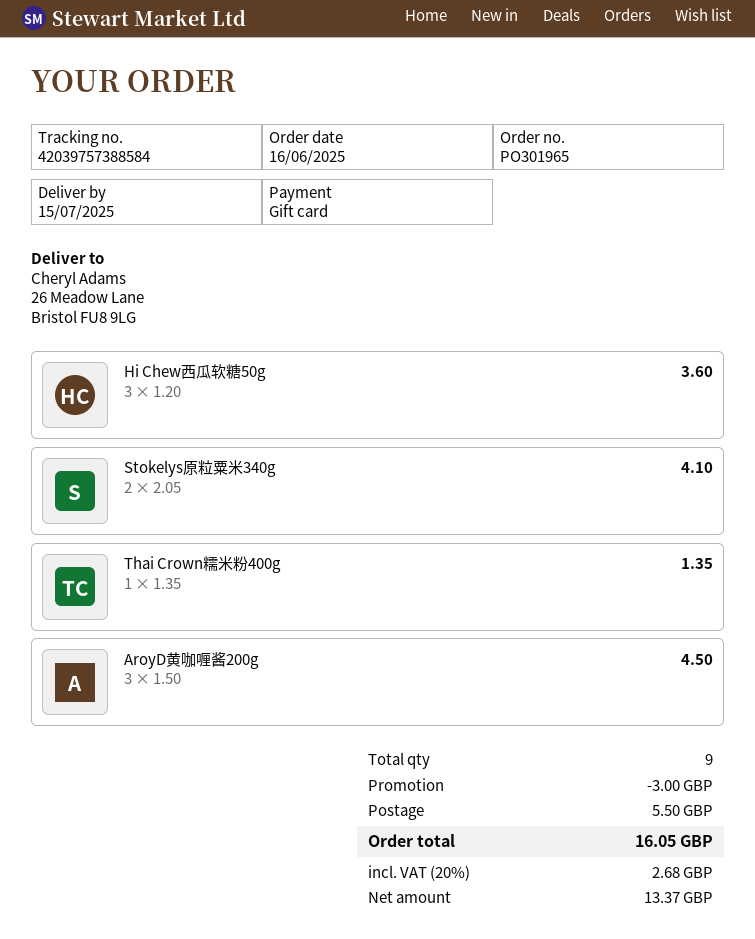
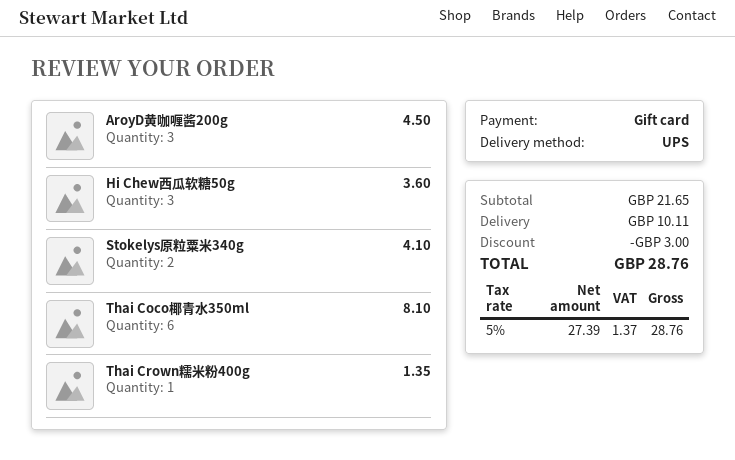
Thai Coco椰青水350ml: none -> 6 for 8.10
shipping: 5.50 -> 10.11
net: 13.37 -> 27.39
tax: 20% = 2.68 -> 5% = 1.37
total: 16.05 -> 28.76

